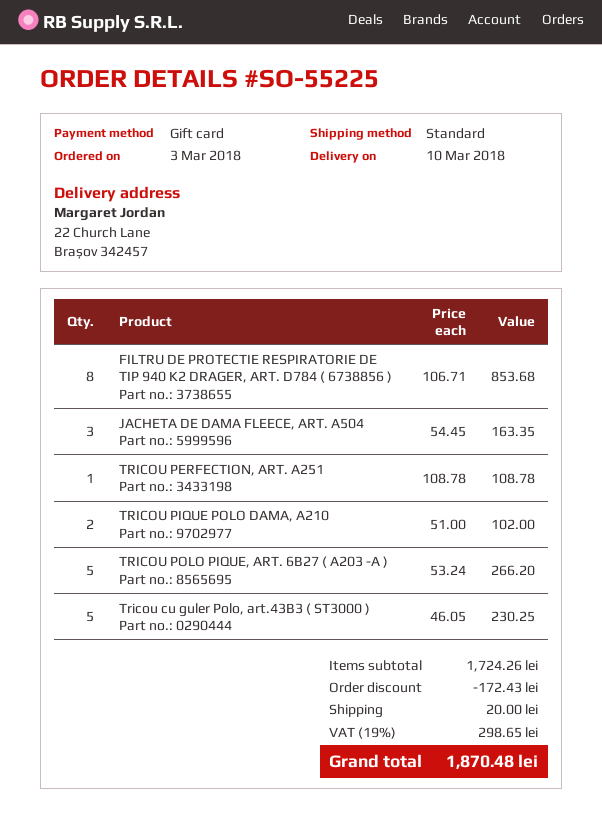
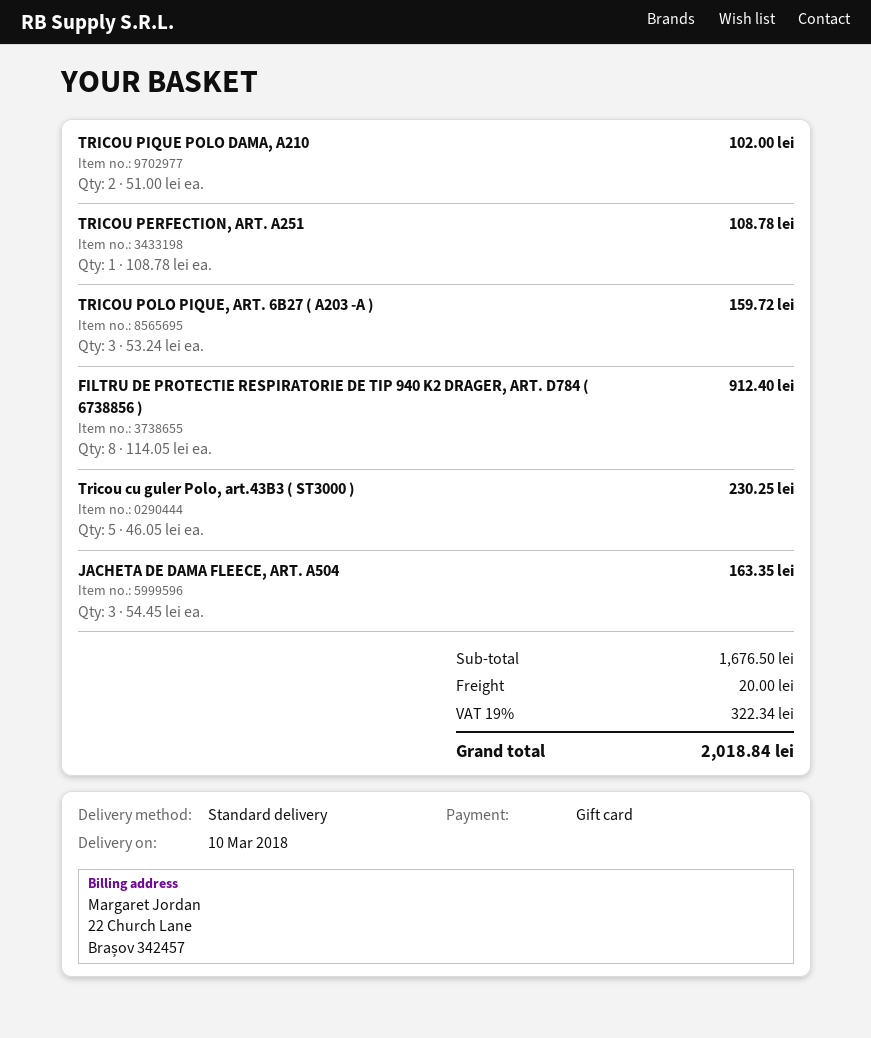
FILTRU DE PROTECTIE RESPIRATORIE DE TIP 940 K2 DRAGER, ART. D784 ( 6738856 ): 8 x 106.71 = 853.68 -> 8 x 114.05 = 912.40
TRICOU POLO PIQUE, ART. 6B27 ( A203 -A ): 5 x 53.24 = 266.20 -> 3 x 53.24 = 159.72
subtotal: 1724.26 -> 1676.50
discount: 172.43 -> none
tax: 19% = 298.65 -> 19% = 322.34
total: 1870.48 -> 2018.84

